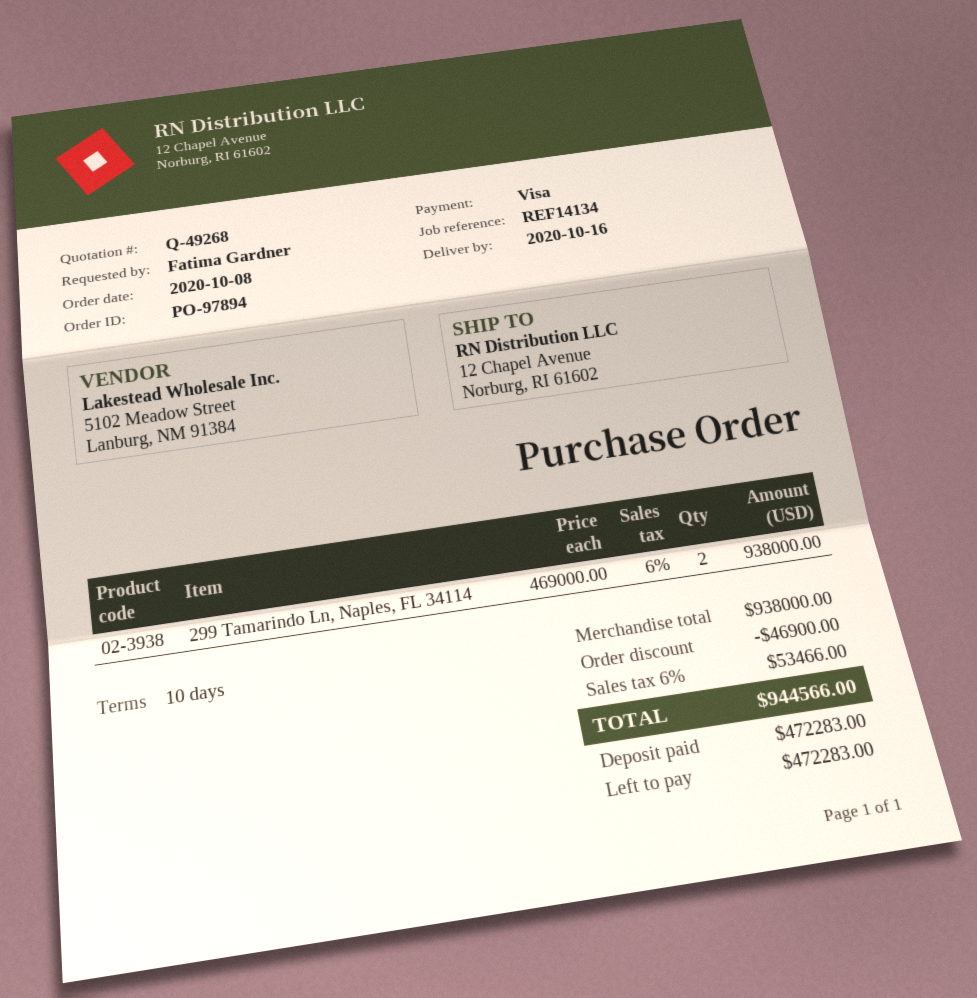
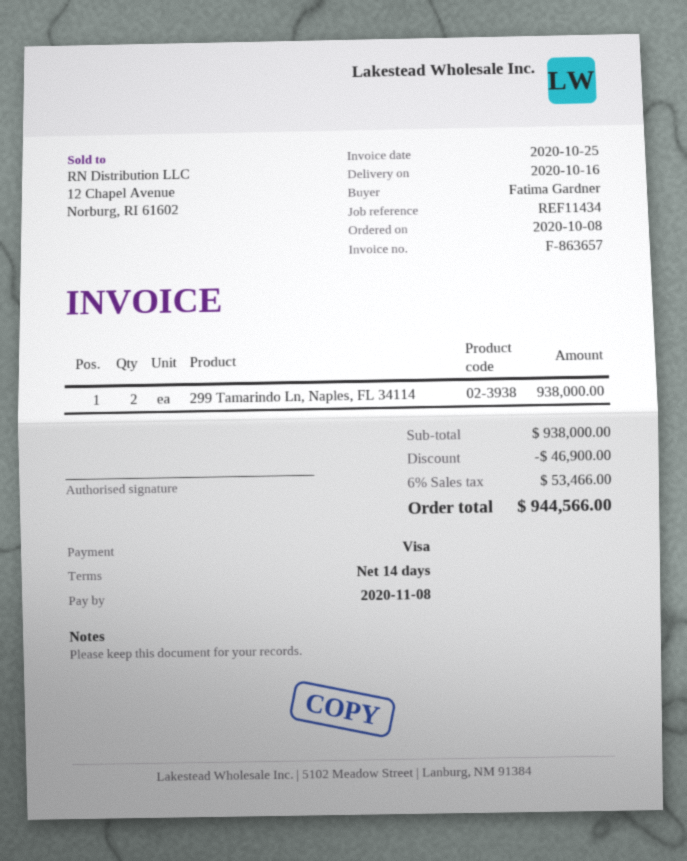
payment terms: 10 days -> 14 days
reference: REF14134 -> REF11434

